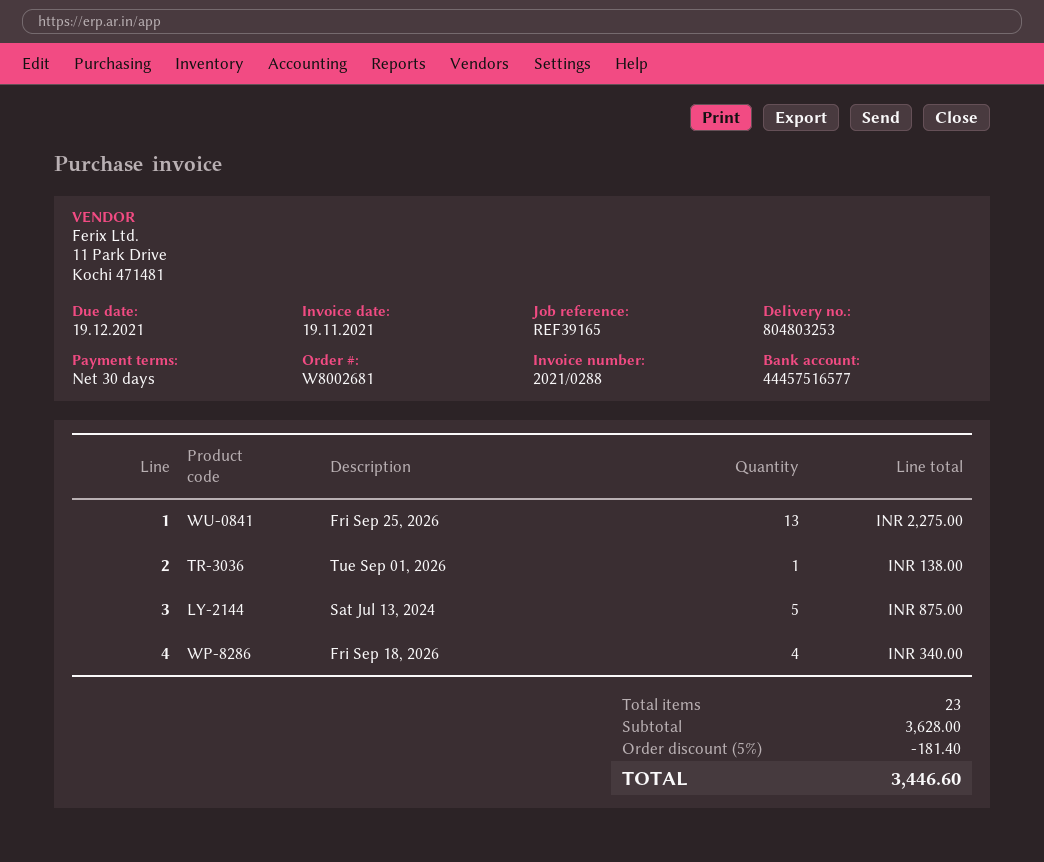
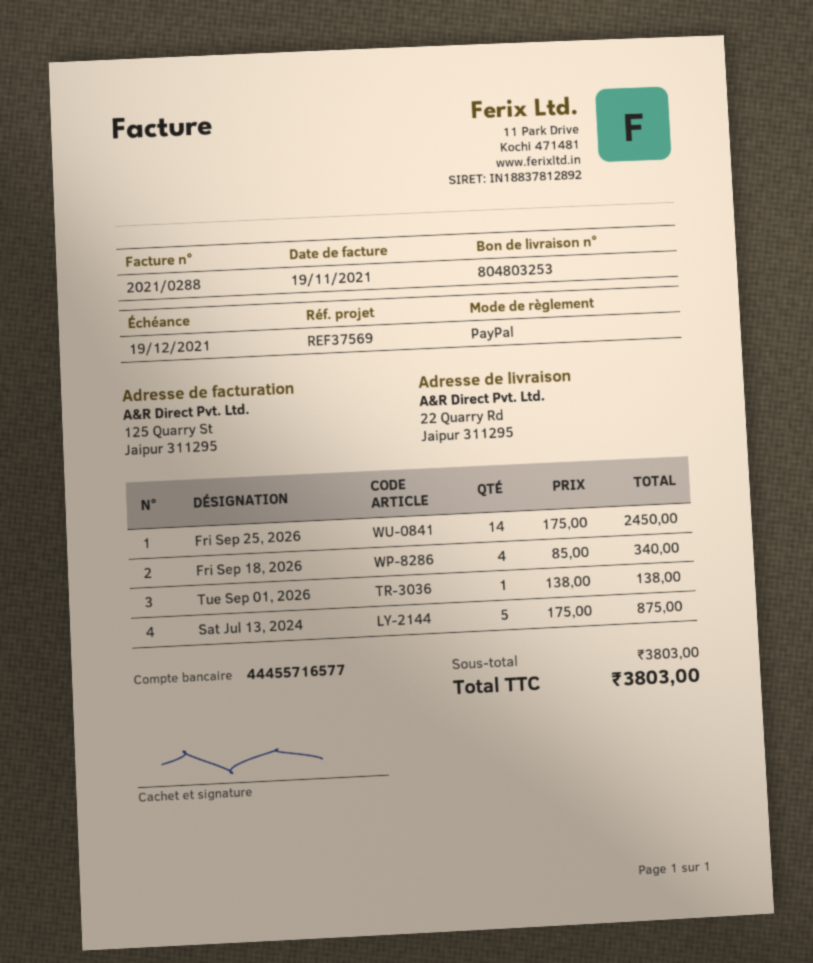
reference: REF39165 -> REF37569
bank account: 44457516577 -> 44455716577
Fri Sep 25, 2026: 13 for 2275.00 -> 14 for 2450.00
subtotal: 3628.00 -> 3803.00
discount: 5% = 181.40 -> none
total: 3446.60 -> 3803.00

